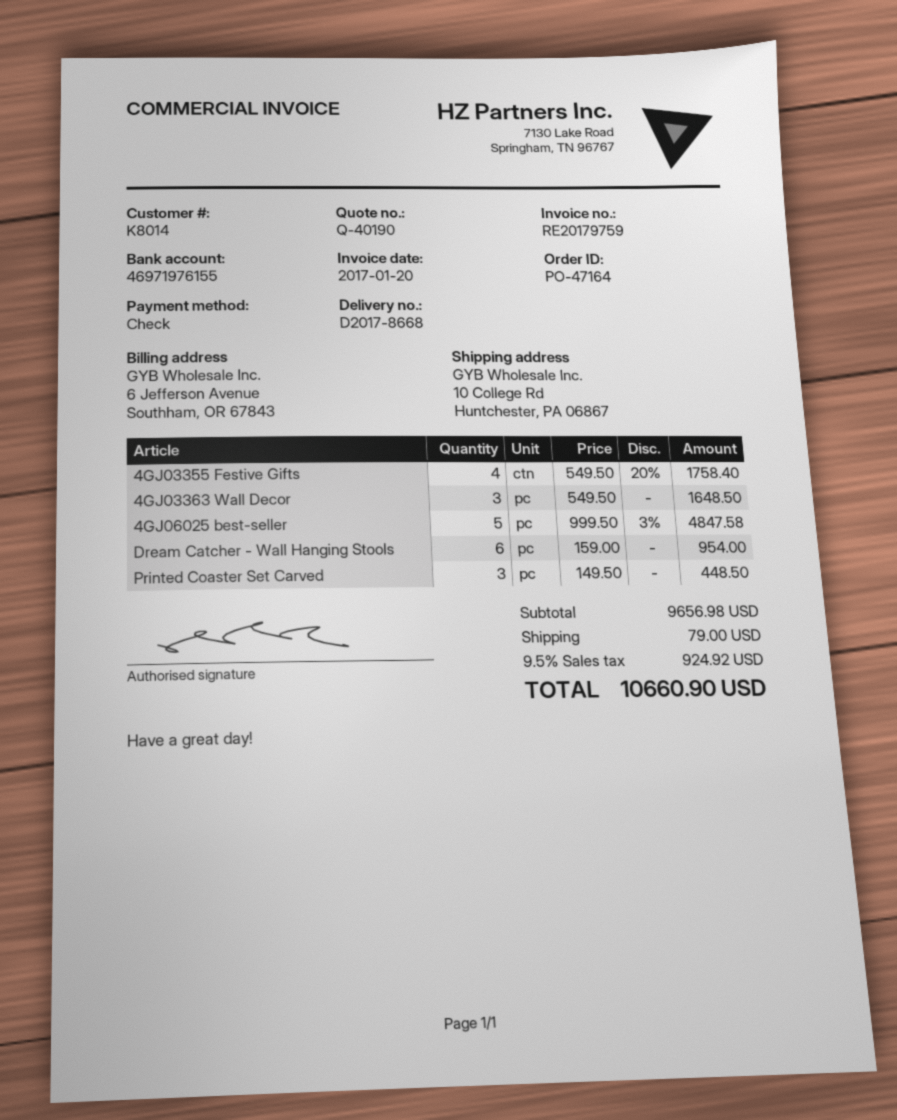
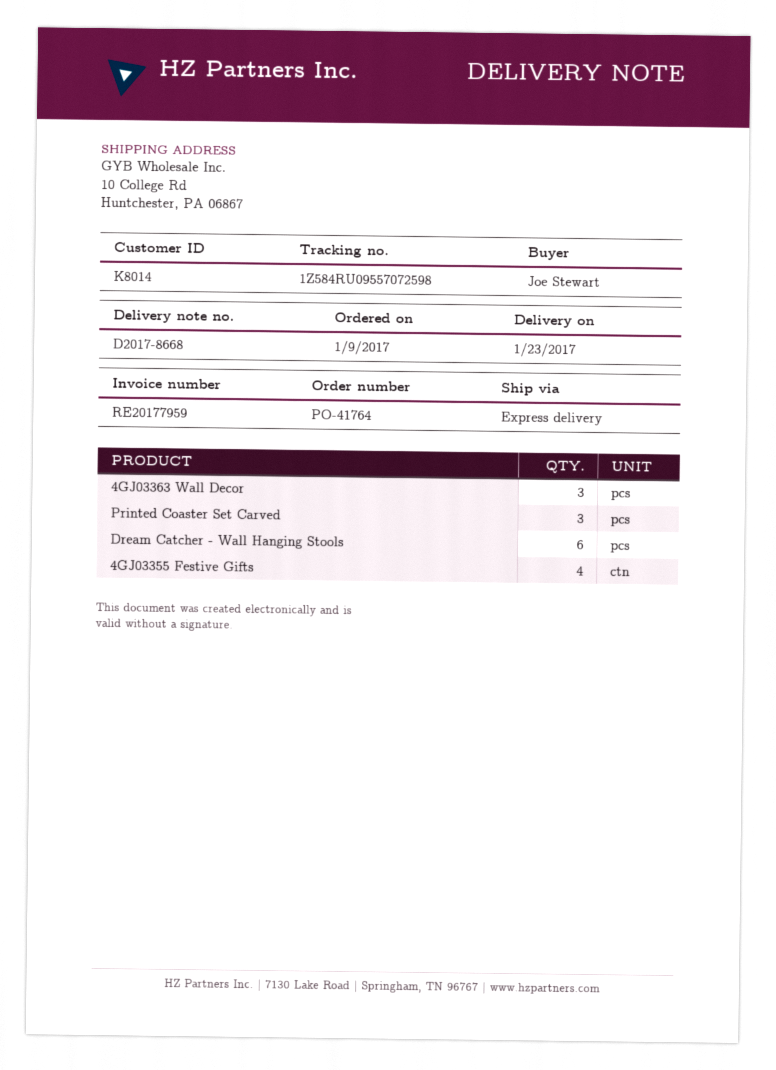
order number: PO-47164 -> PO-41764
invoice number: RE20179759 -> RE20177959
4GJ06025 best-seller: 5 -> none

